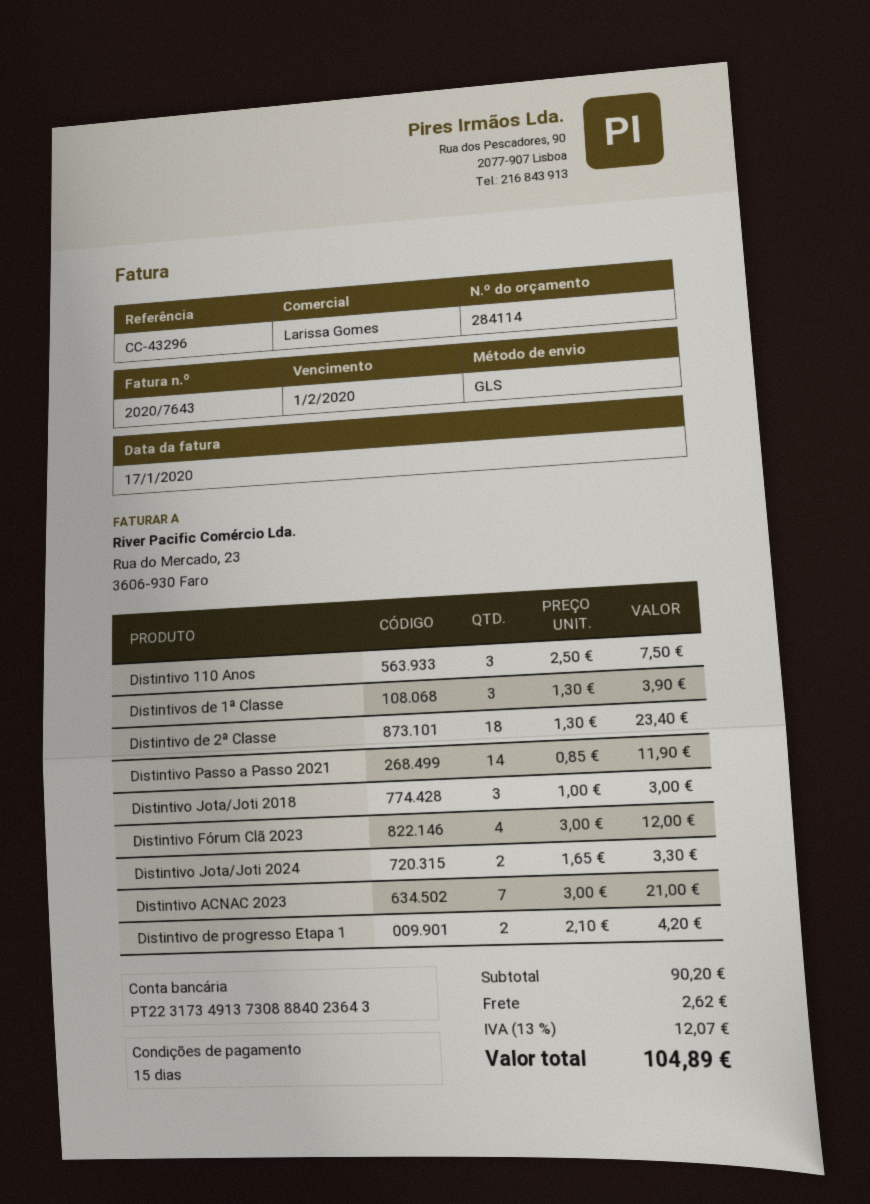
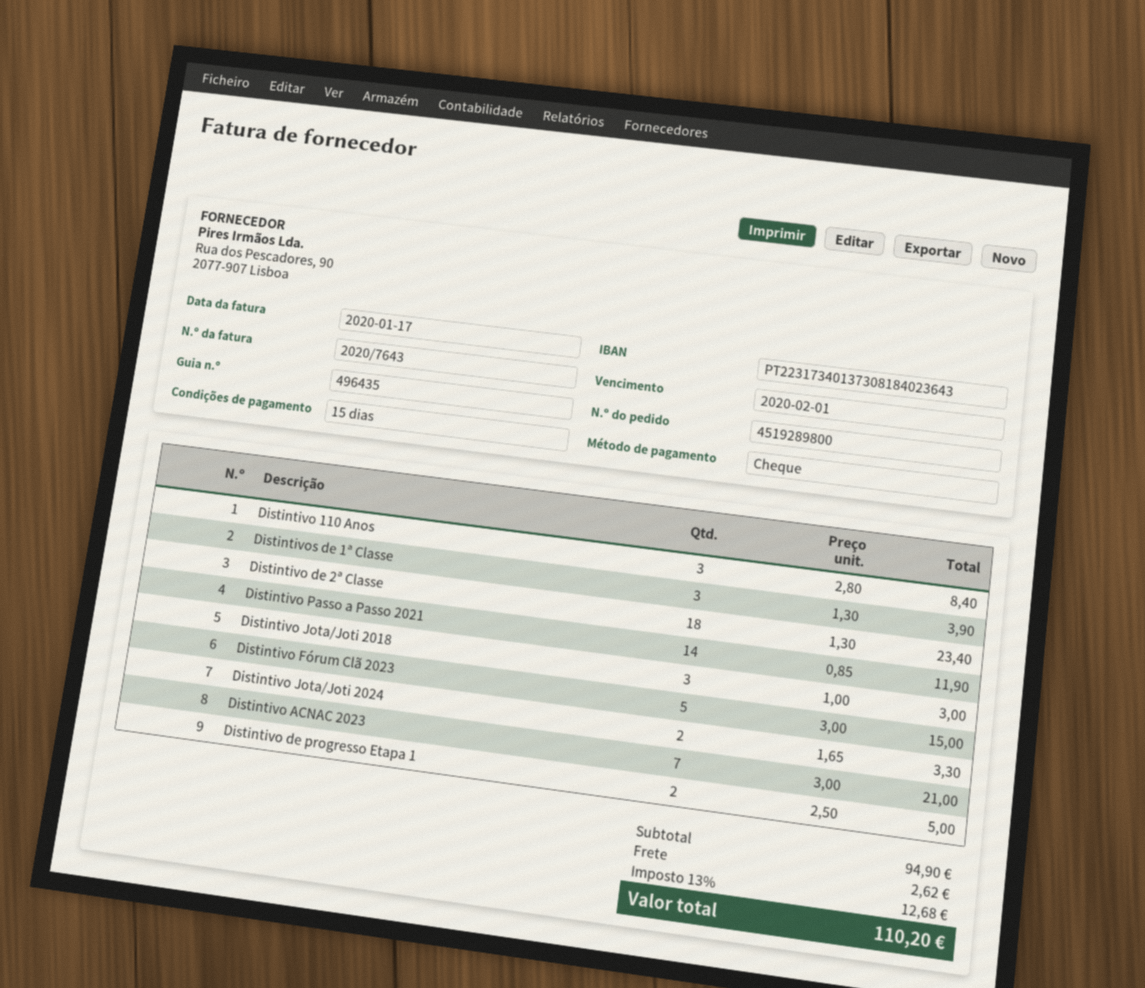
bank account: PT22317349137308884023643 -> PT22317340137308184023643
Distintivo 110 Anos: 3 x 2.50 = 7.50 -> 3 x 2.80 = 8.40
Distintivo Fórum Clã 2023: 4 x 3.00 = 12.00 -> 5 x 3.00 = 15.00
Distintivo de progresso Etapa 1: 2 x 2.10 = 4.20 -> 2 x 2.50 = 5.00
subtotal: 90.20 -> 94.90
tax: 13% = 12.07 -> 13% = 12.68
total: 104.89 -> 110.20

